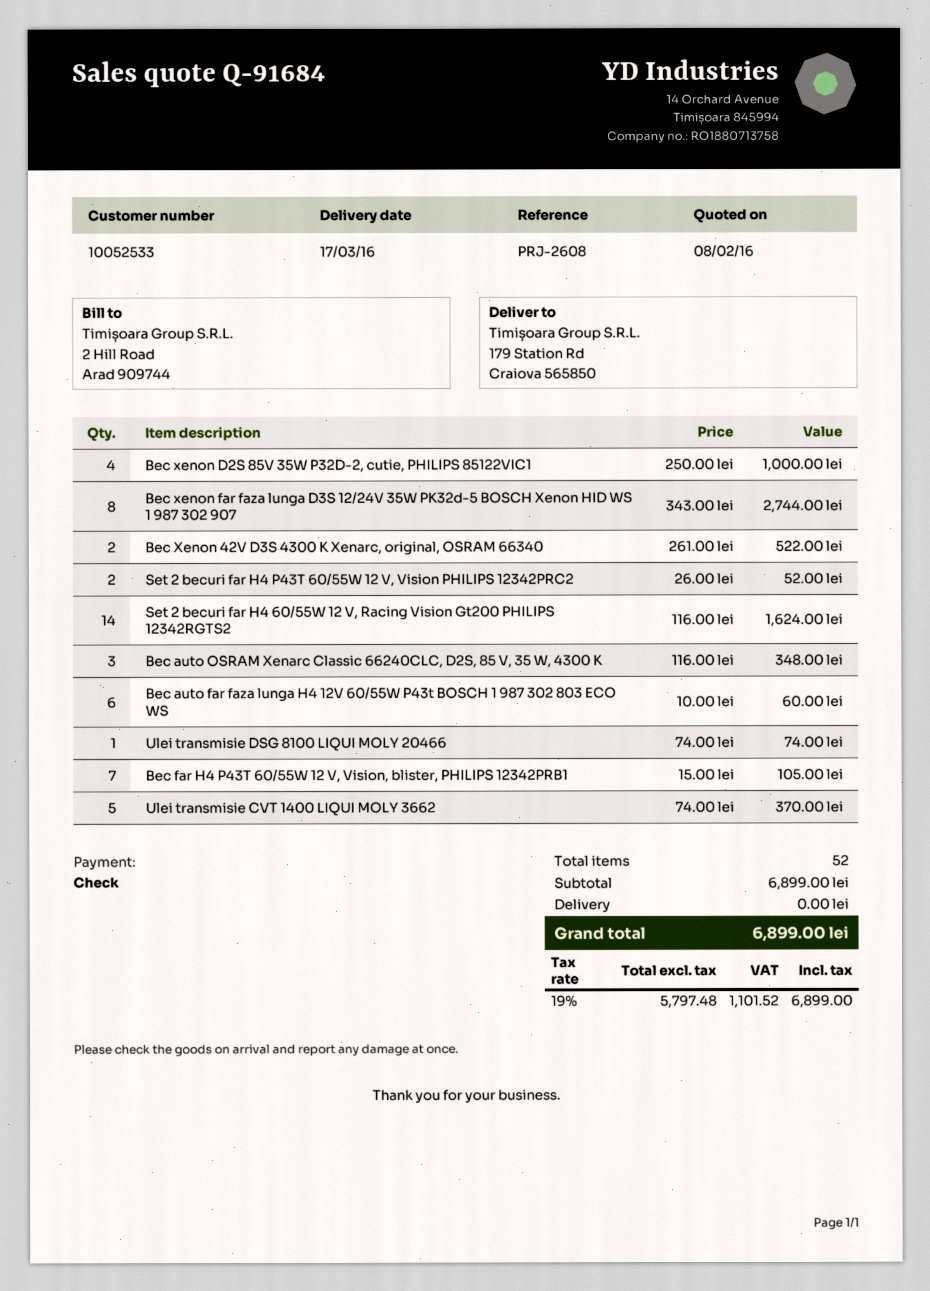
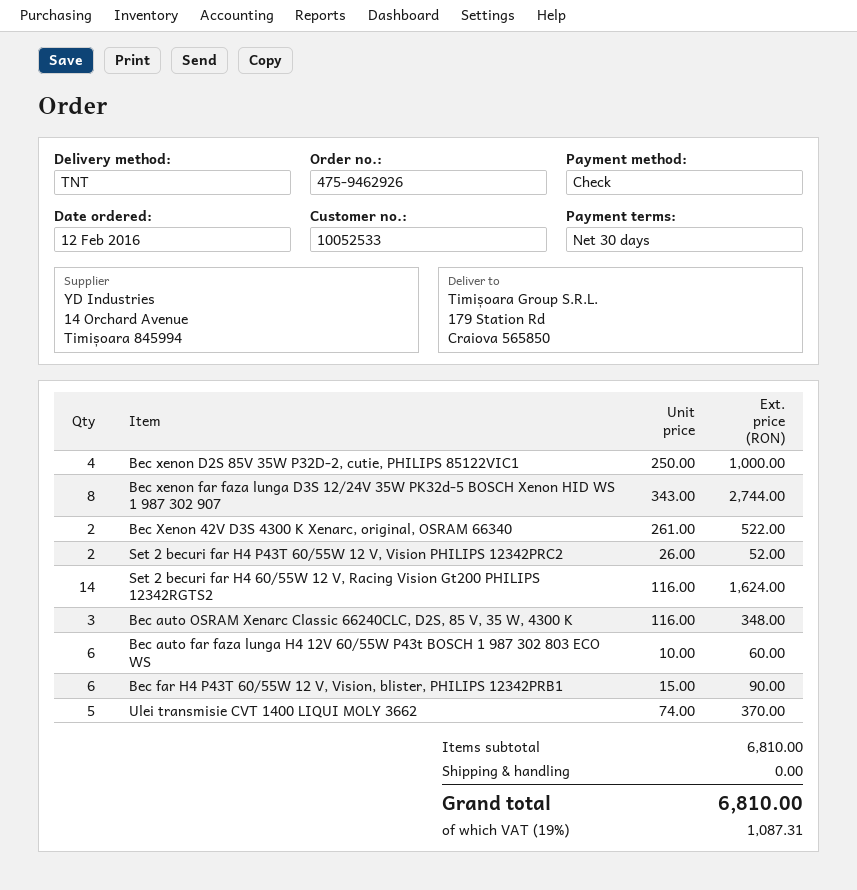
Ulei transmisie DSG 8100 LIQUI MOLY 20466: 1 x 74.00 = 74.00 -> none
Bec far H4 P43T 60/55W 12 V, Vision, blister, PHILIPS 12342PRB1: 7 x 15.00 = 105.00 -> 6 x 15.00 = 90.00
subtotal: 6899.00 -> 6810.00
tax: 19% = 1101.52 -> 19% = 1087.31
total: 6899.00 -> 6810.00

